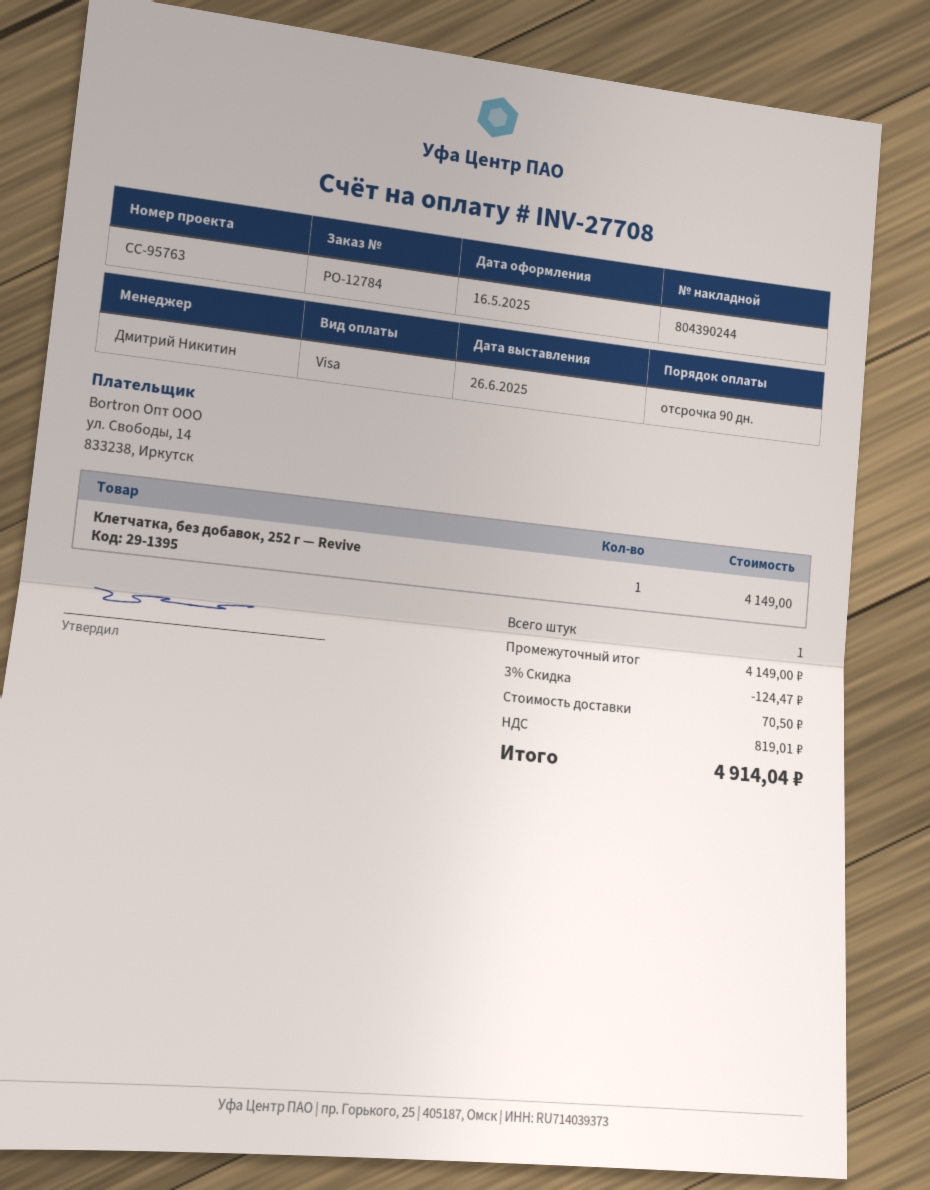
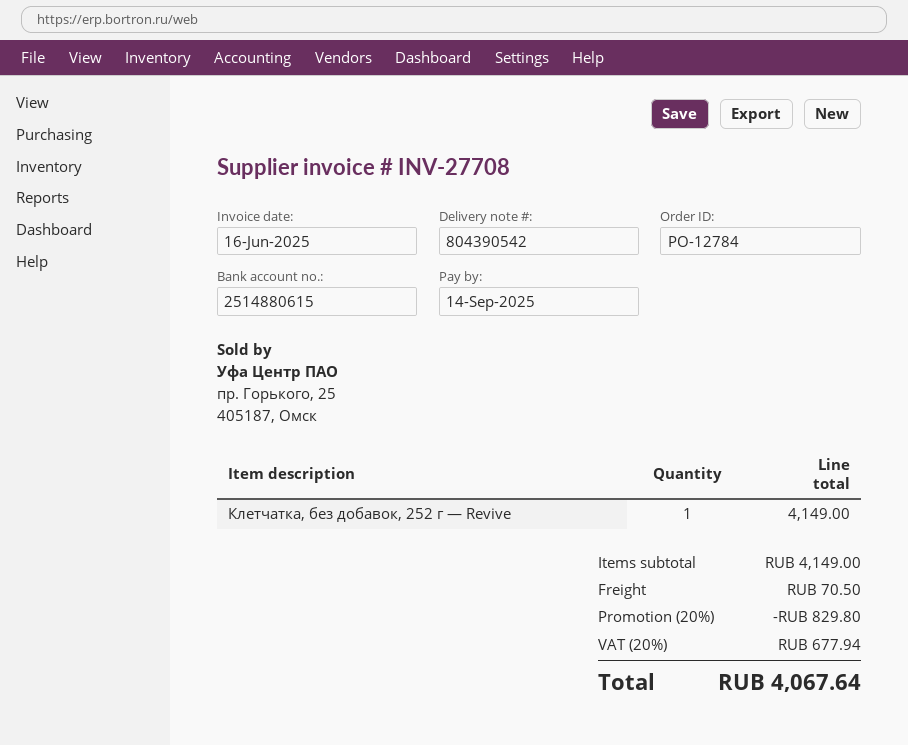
delivery note number: 804390244 -> 804390542
invoice date: 2025-06-26 -> 2025-06-16
discount: 3% = 124.47 -> 20% = 829.80
tax: 819.01 -> 677.94
total: 4914.04 -> 4067.64

